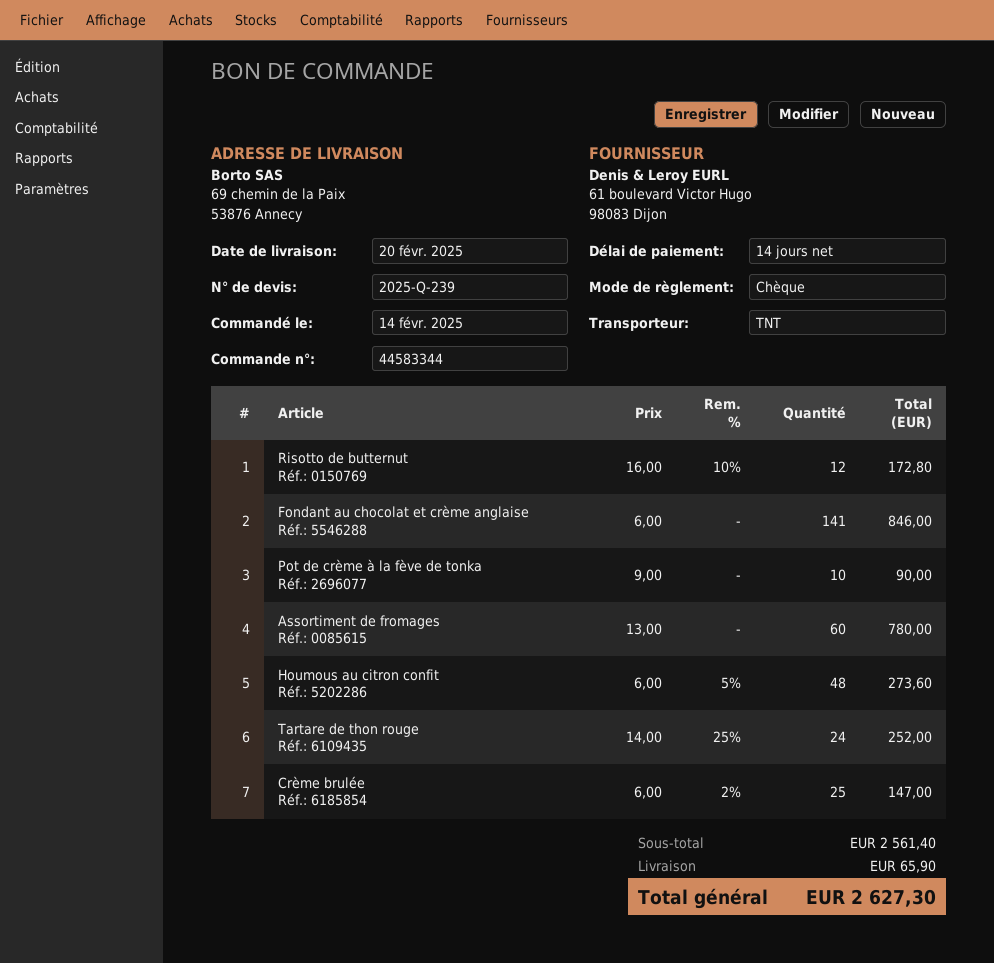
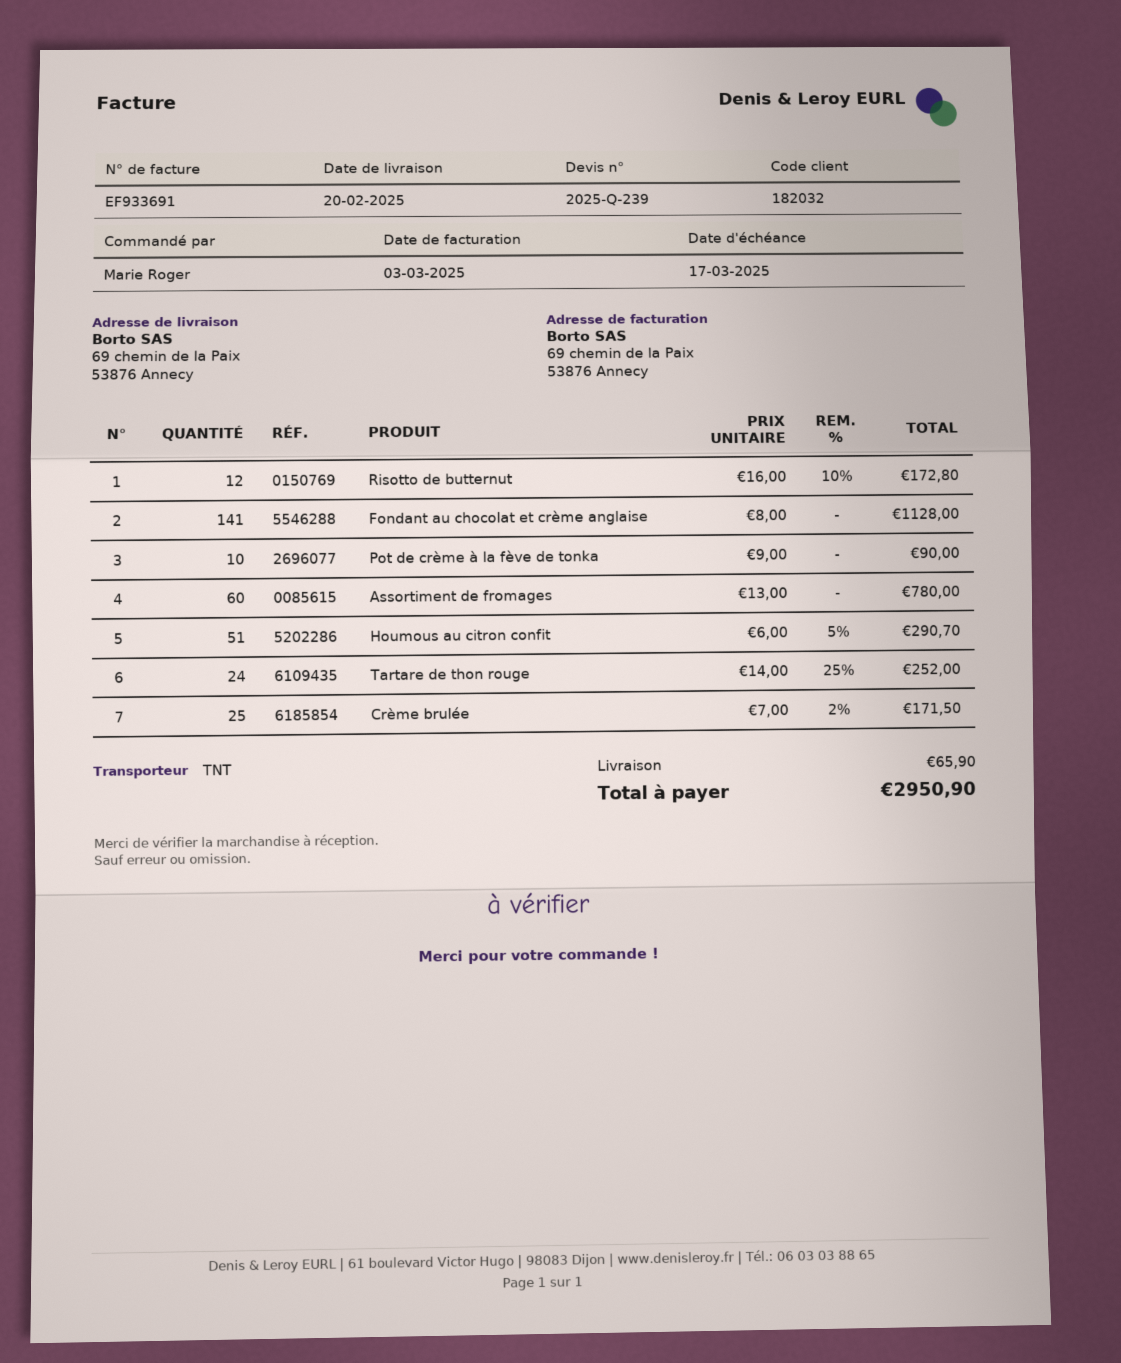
Fondant au chocolat et crème anglaise: 141 x 6.00 = 846.00 -> 141 x 8.00 = 1128.00
Houmous au citron confit: 48 x 6.00 - 5% = 273.60 -> 51 x 6.00 - 5% = 290.70
Crème brulée: 25 x 6.00 - 2% = 147.00 -> 25 x 7.00 - 2% = 171.50
total: 2627.30 -> 2950.90

